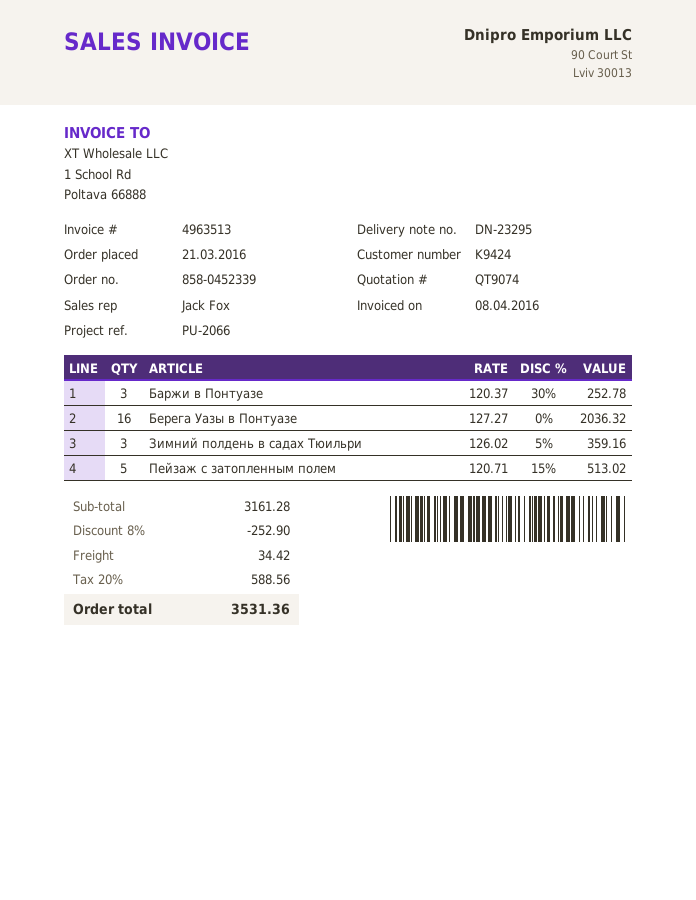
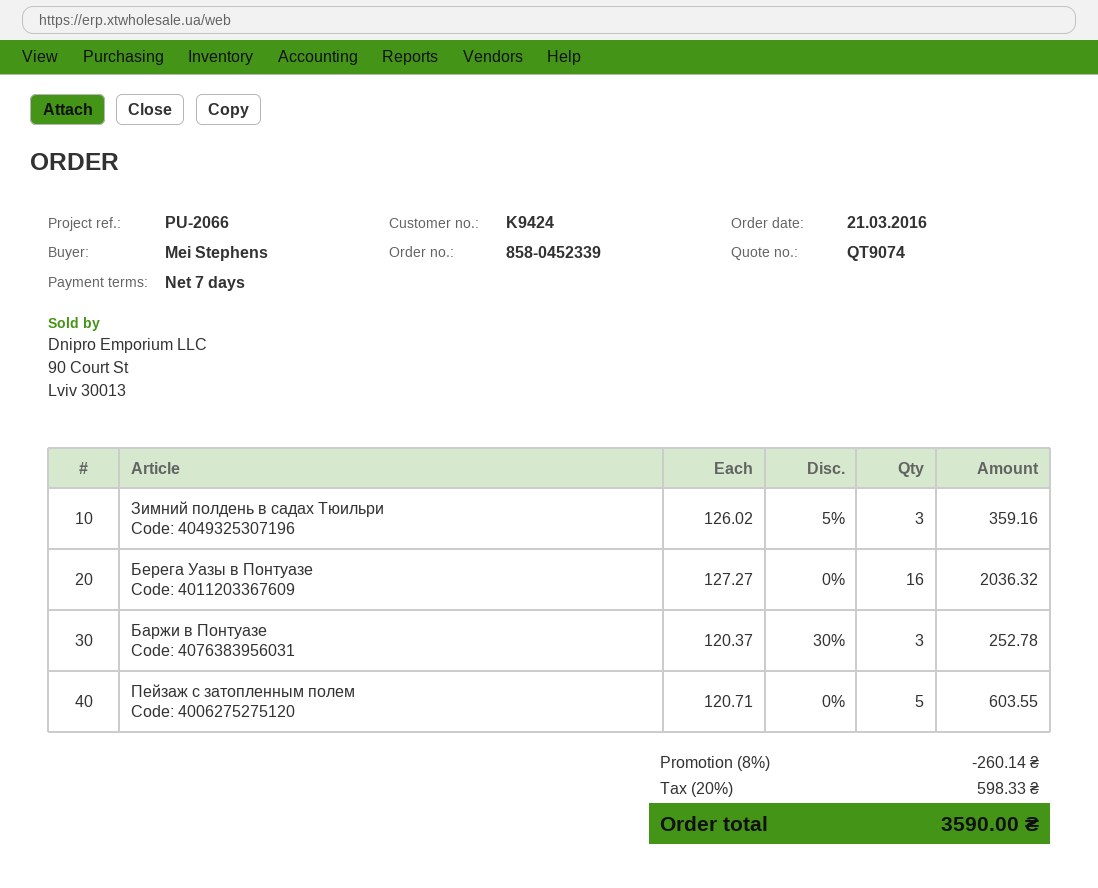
Пейзаж с затопленным полем: 5 x 120.71 - 15% = 513.02 -> 5 x 120.71 = 603.55
discount: 8% = 252.90 -> 8% = 260.14
shipping: 34.42 -> none
tax: 20% = 588.56 -> 20% = 598.33
total: 3531.36 -> 3590.00

